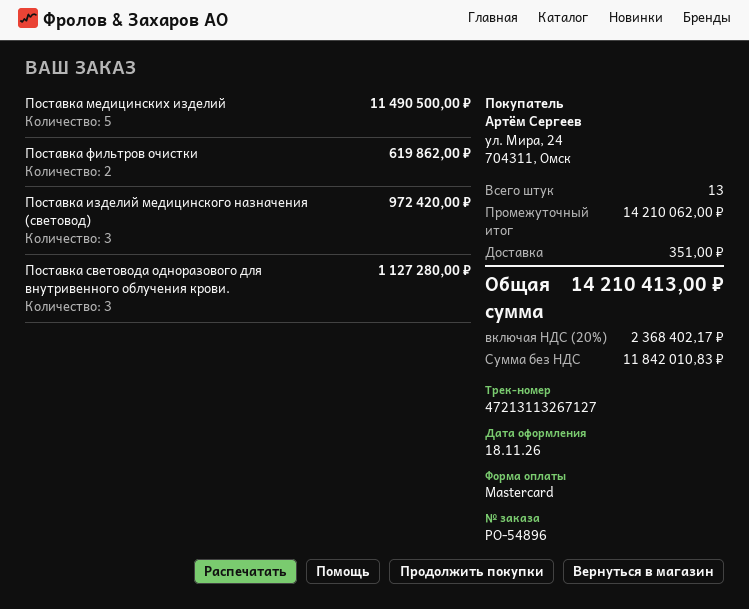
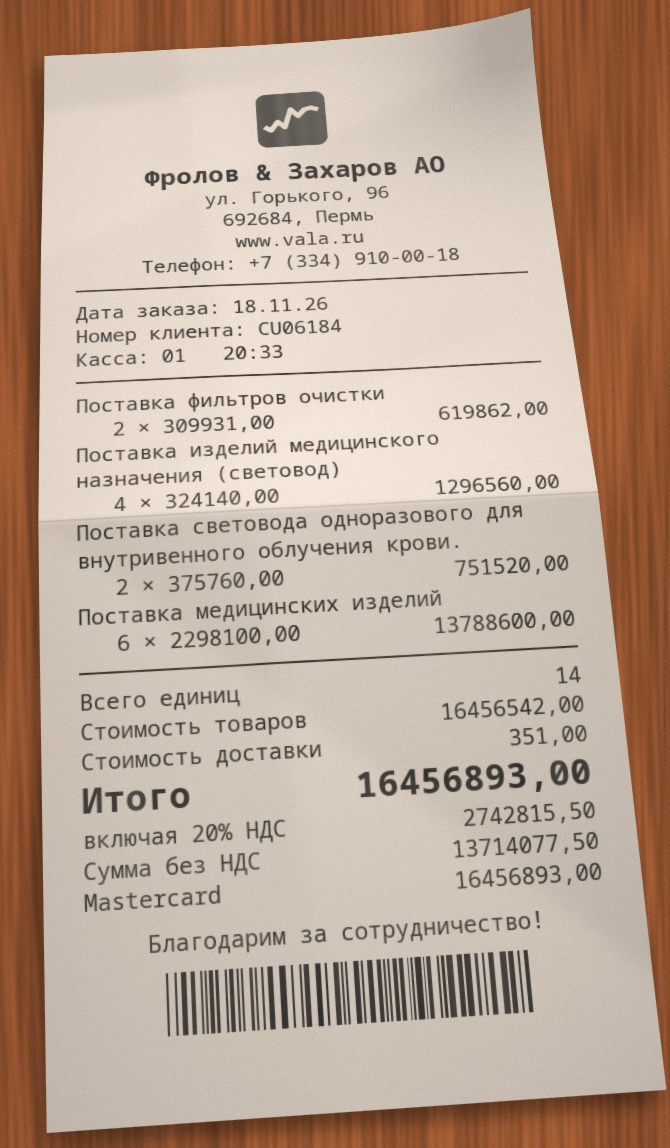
Поставка медицинских изделий: 5 for 11490500.00 -> 6 for 13788600.00
Поставка изделий медицинского назначения (световод): 3 for 972420.00 -> 4 for 1296560.00
Поставка световода одноразового для внутривенного облучения крови.: 3 for 1127280.00 -> 2 for 751520.00
total quantity: 13 -> 14
subtotal: 14210062.00 -> 16456542.00
net: 11842010.83 -> 13714077.50
tax: 20% = 2368402.17 -> 20% = 2742815.50
total: 14210413.00 -> 16456893.00

